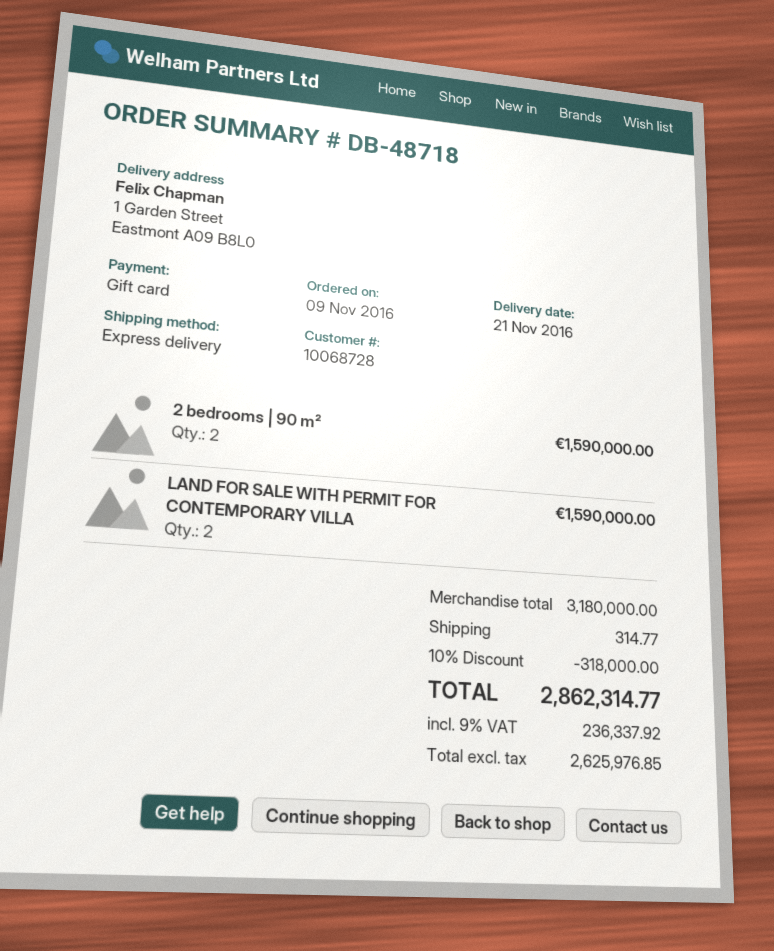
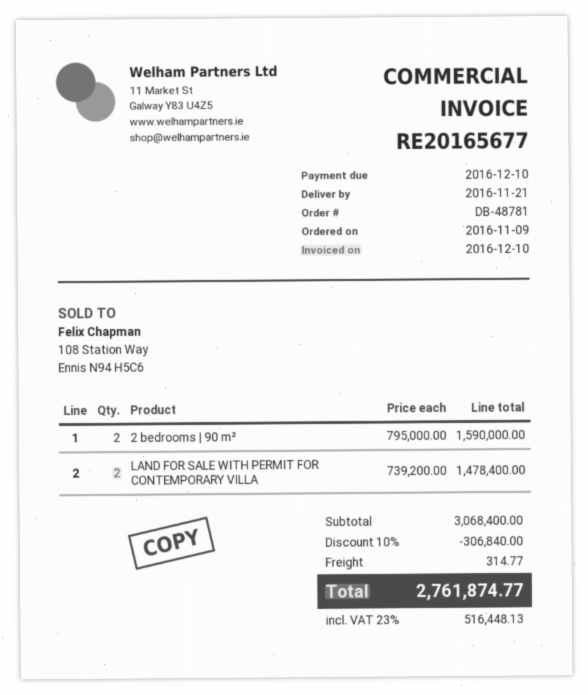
order number: DB-48718 -> DB-48781
LAND FOR SALE WITH PERMIT FOR CONTEMPORARY VILLA: 2 for 1590000.00 -> 2 for 1478400.00
subtotal: 3180000.00 -> 3068400.00
discount: 10% = 318000.00 -> 10% = 306840.00
tax: 9% = 236337.92 -> 23% = 516448.13
total: 2862314.77 -> 2761874.77

